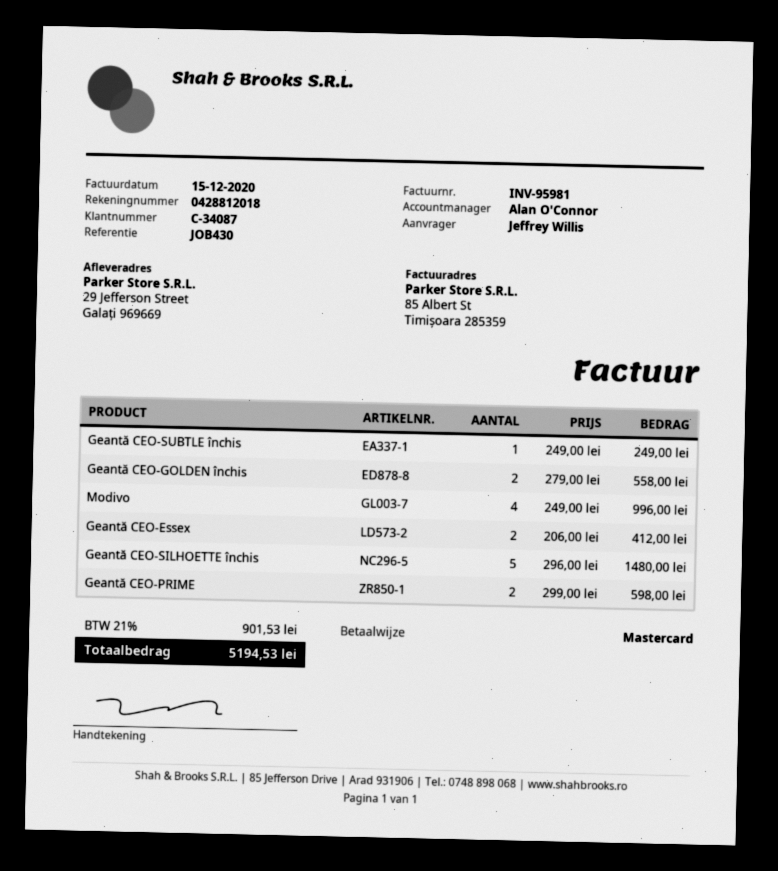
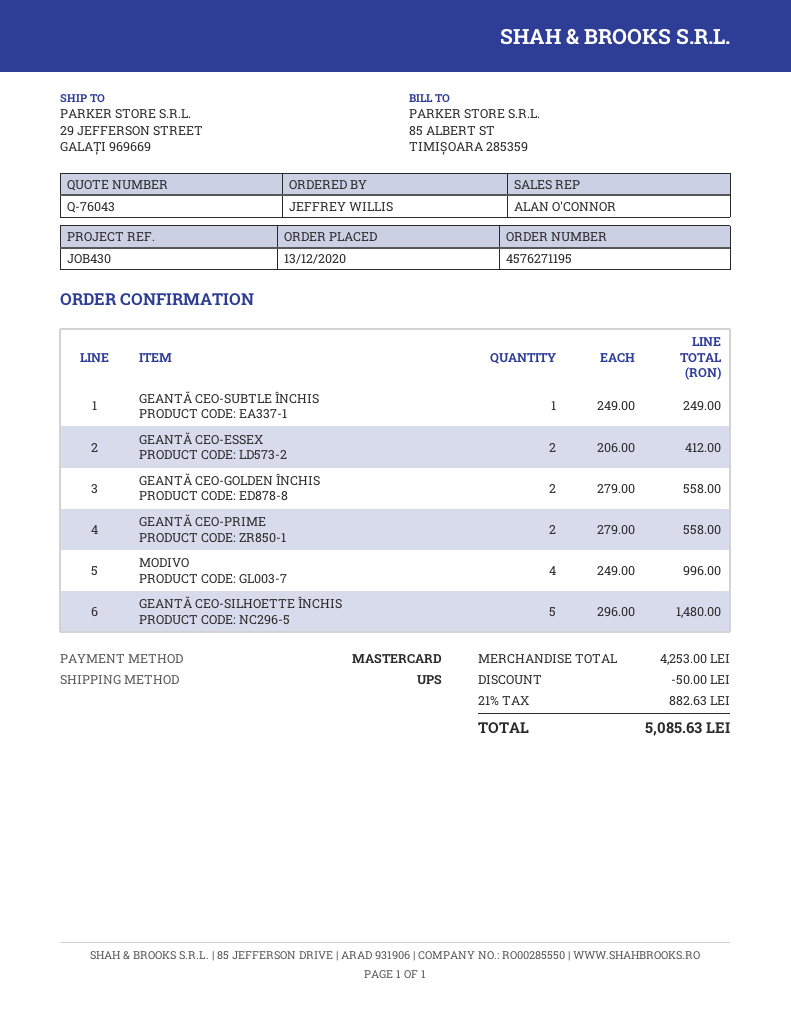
Geantă CEO-PRIME: 2 x 299.00 = 598.00 -> 2 x 279.00 = 558.00
discount: none -> 50.00
tax: 21% = 901.53 -> 21% = 882.63
total: 5194.53 -> 5085.63

